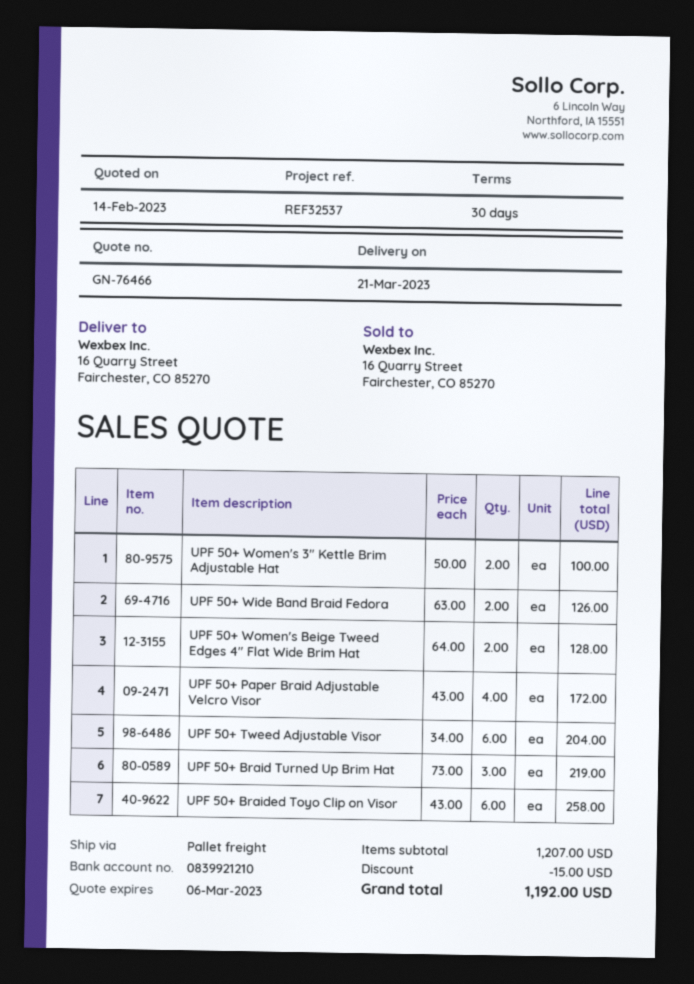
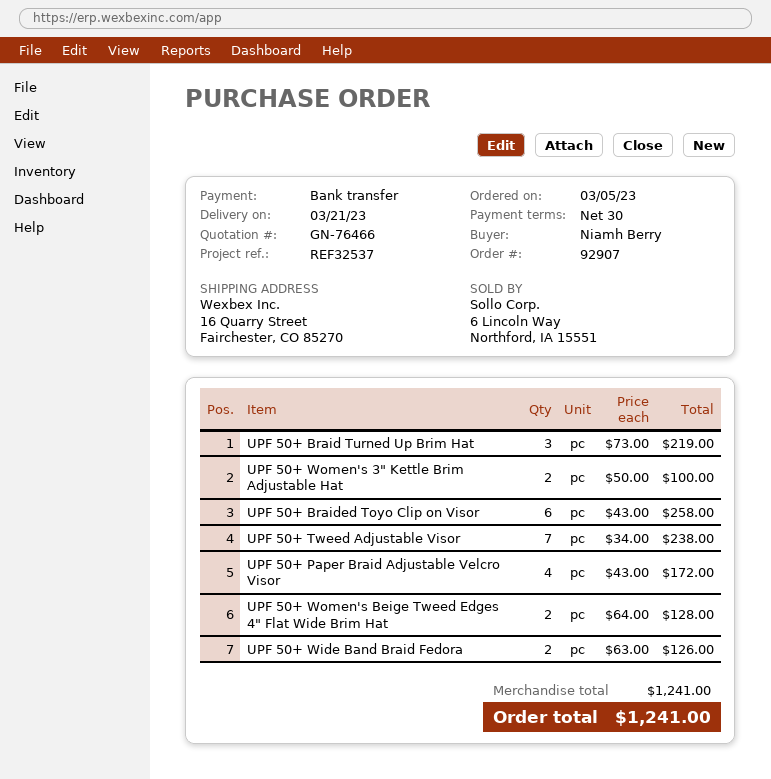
UPF 50+ Tweed Adjustable Visor: 6 x 34.00 = 204.00 -> 7 x 34.00 = 238.00
subtotal: 1207.00 -> 1241.00
discount: 15.00 -> none
total: 1192.00 -> 1241.00

